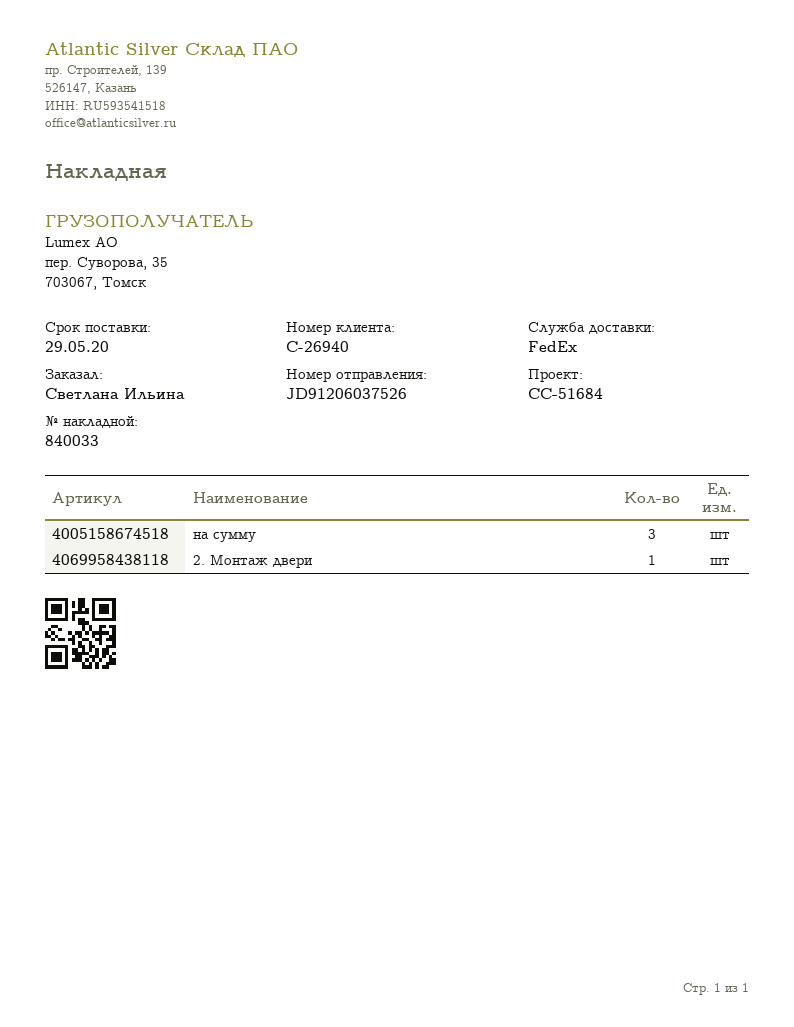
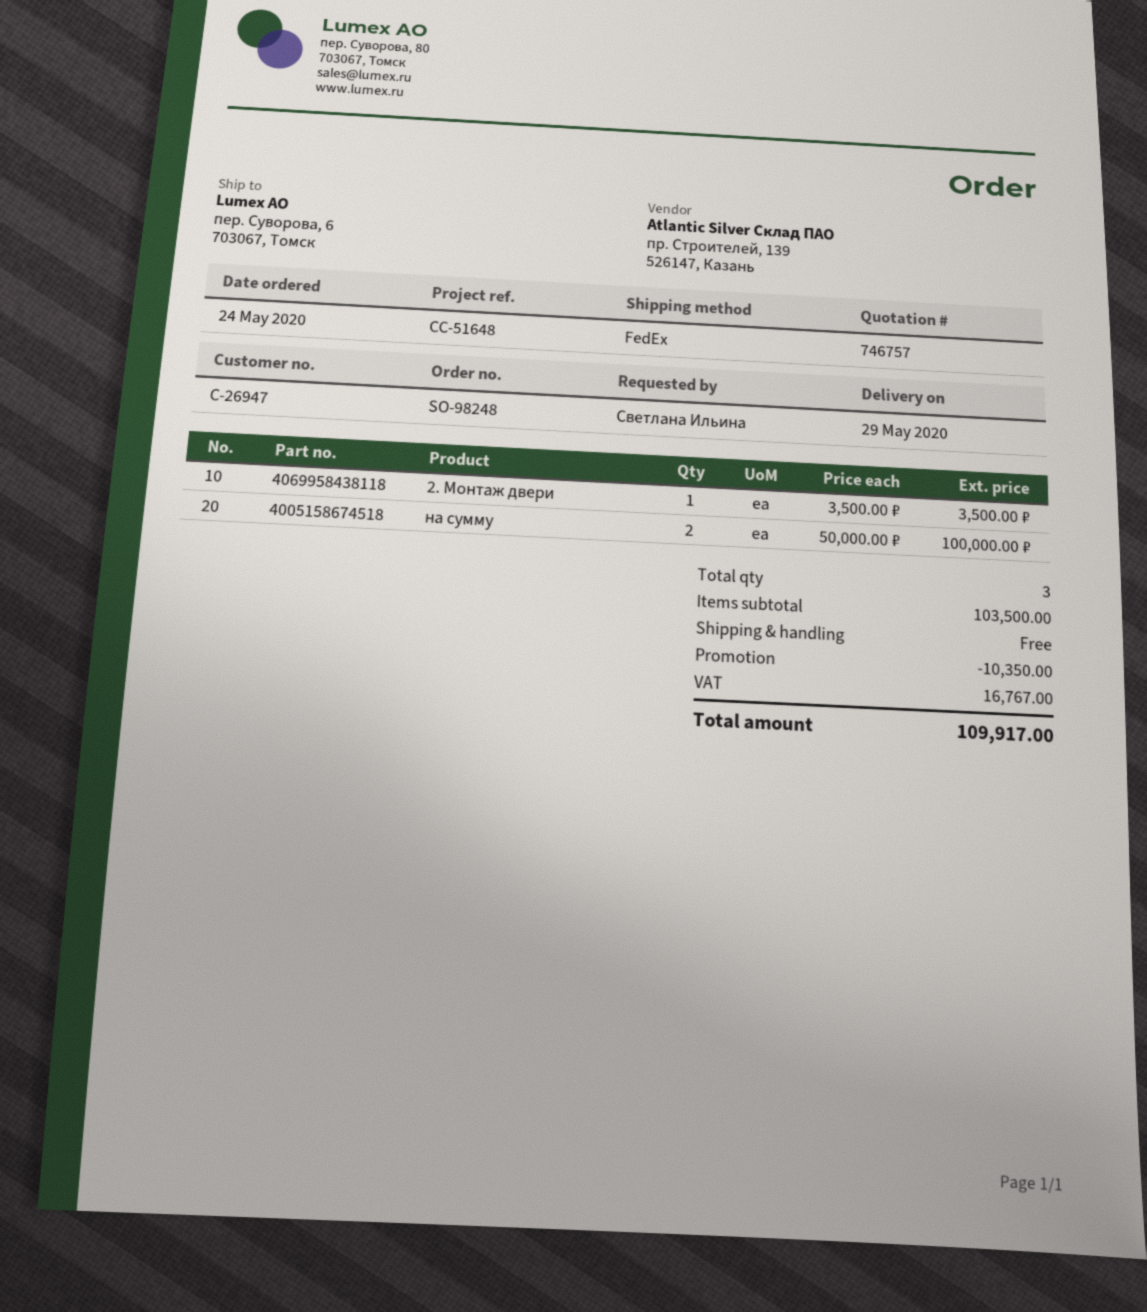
customer number: C-26940 -> C-26947
reference: CC-51684 -> CC-51648
ship to: пер. Суворова, 35, 703067, Томск -> пер. Суворова, 6, 703067, Томск
на сумму: 3 -> 2

